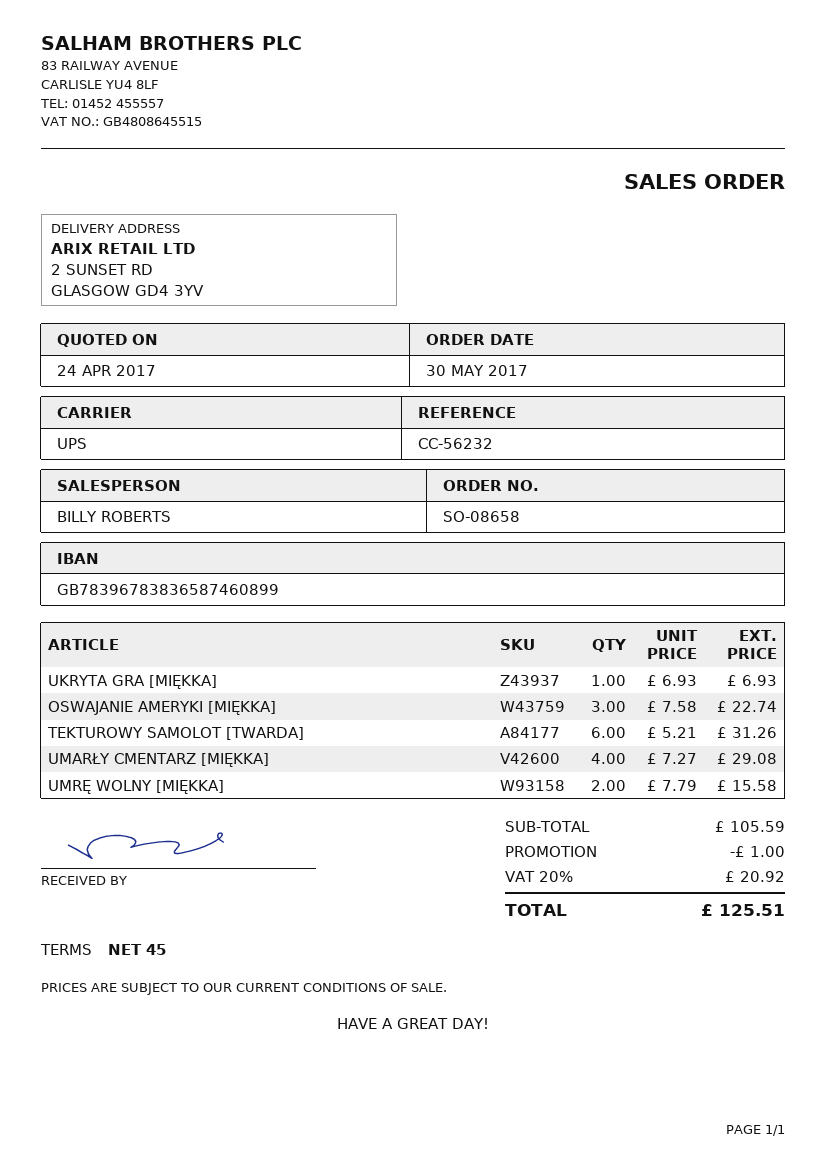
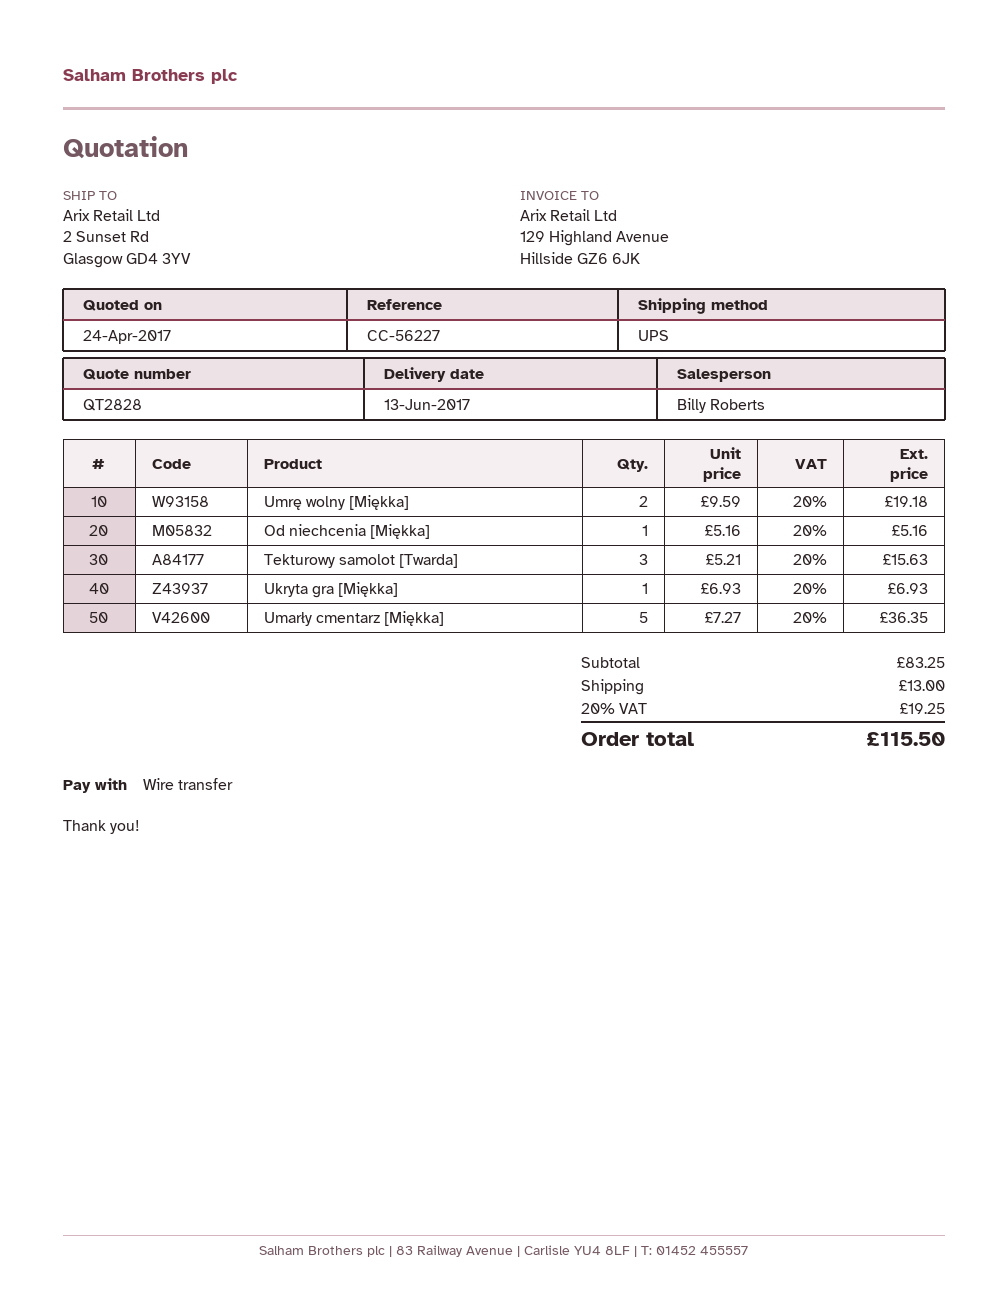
reference: CC-56232 -> CC-56227
OSWAJANIE AMERYKI [MIĘKKA]: 3 x 7.58 = 22.74 -> none
TEKTUROWY SAMOLOT [TWARDA]: 6 x 5.21 = 31.26 -> 3 x 5.21 = 15.63
UMARŁY CMENTARZ [MIĘKKA]: 4 x 7.27 = 29.08 -> 5 x 7.27 = 36.35
UMRĘ WOLNY [MIĘKKA]: 2 x 7.79 = 15.58 -> 2 x 9.59 = 19.18
Od niechcenia [Miękka]: none -> 1 x 5.16 = 5.16
subtotal: 105.59 -> 83.25
discount: 1.00 -> none
shipping: none -> 13.00
tax: 20% = 20.92 -> 20% = 19.25
total: 125.51 -> 115.50

